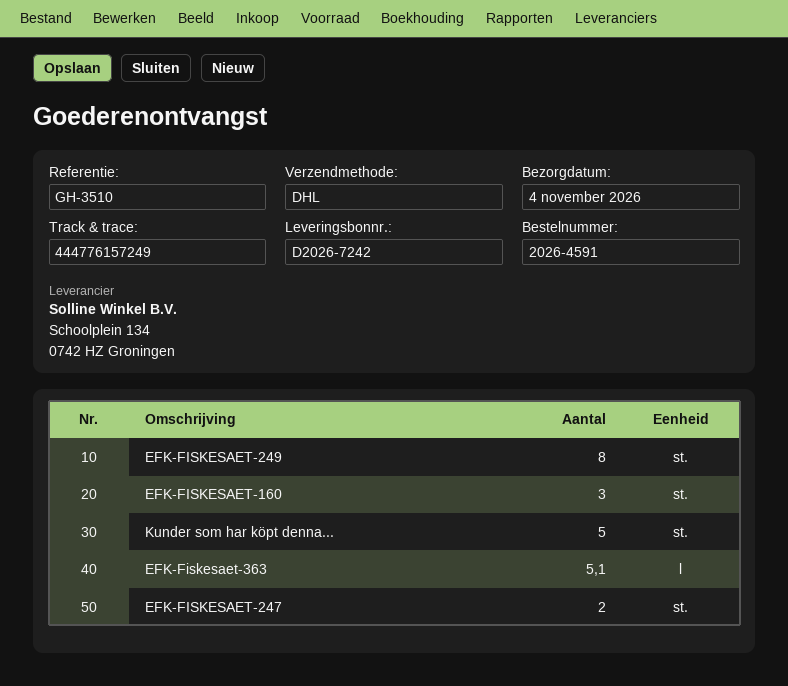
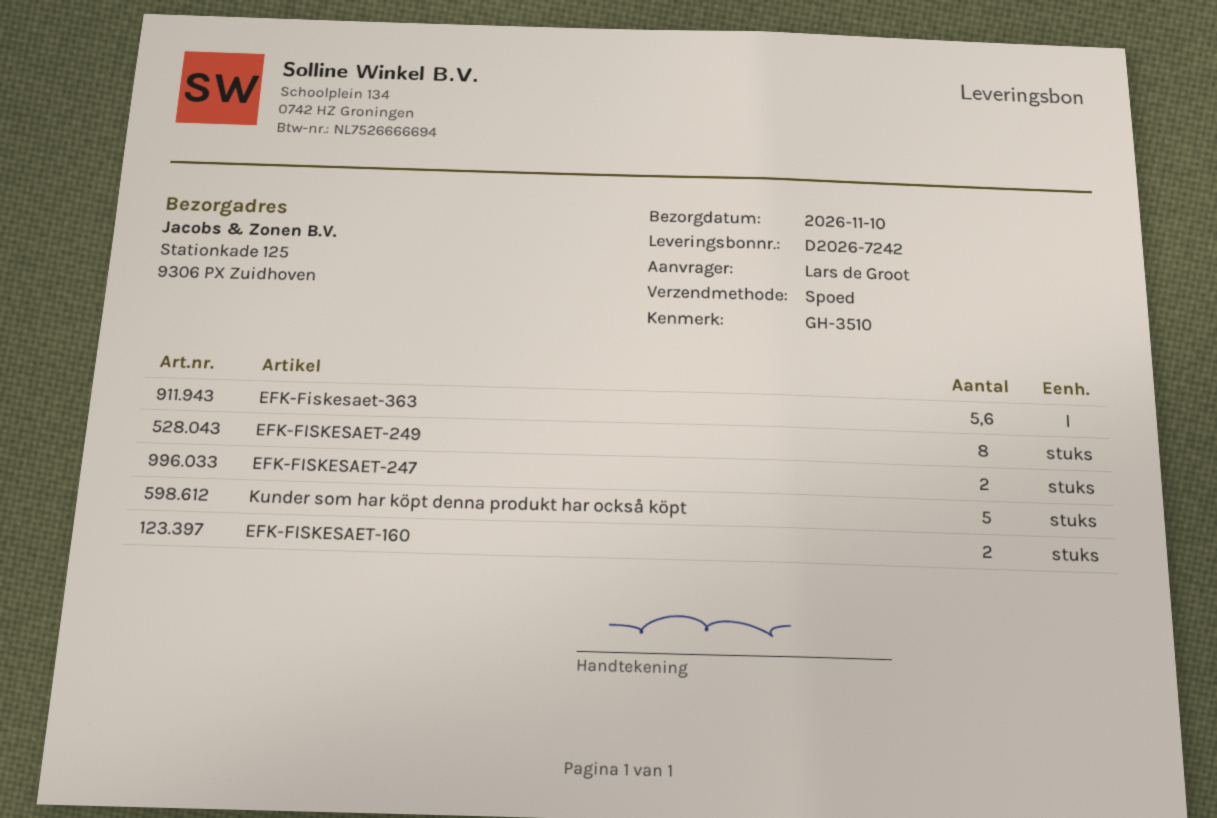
delivery date: 2026-11-04 -> 2026-11-10
shipping method: DHL -> express
EFK-FISKESAET-160: 3 -> 2
EFK-Fiskesaet-363: 5.1 -> 5.6

